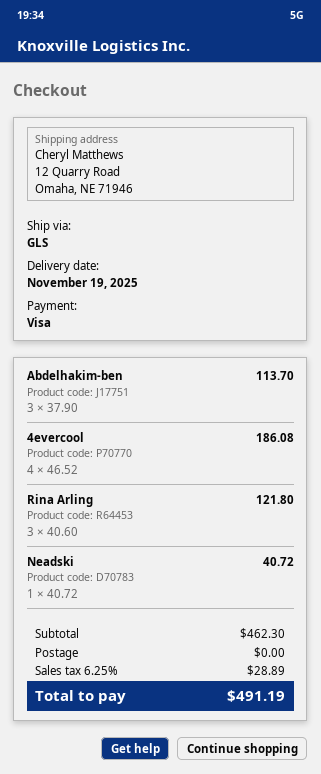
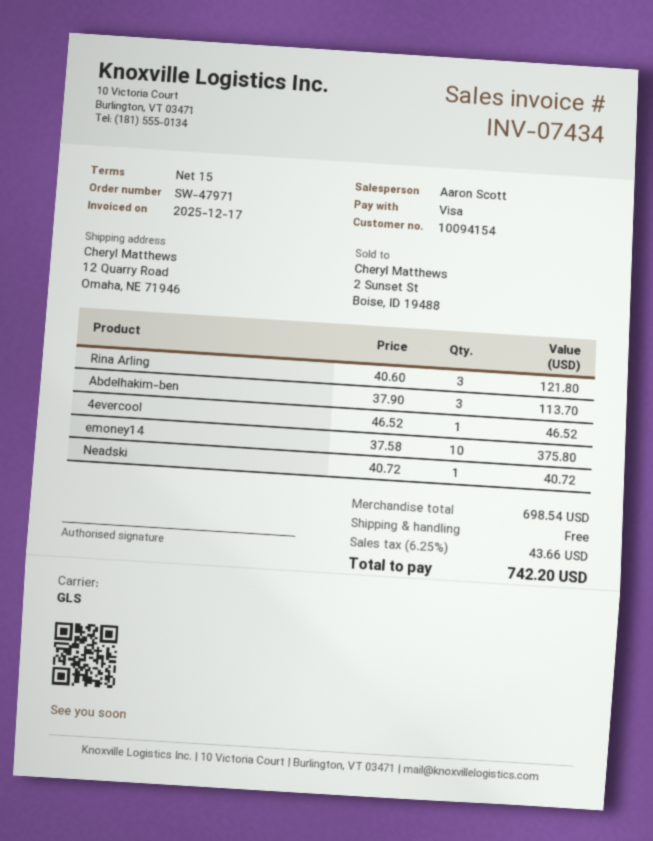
4evercool: 4 x 46.52 = 186.08 -> 1 x 46.52 = 46.52
emoney14: none -> 10 x 37.58 = 375.80
subtotal: 462.30 -> 698.54
tax: 6.25% = 28.89 -> 6.25% = 43.66
total: 491.19 -> 742.20

